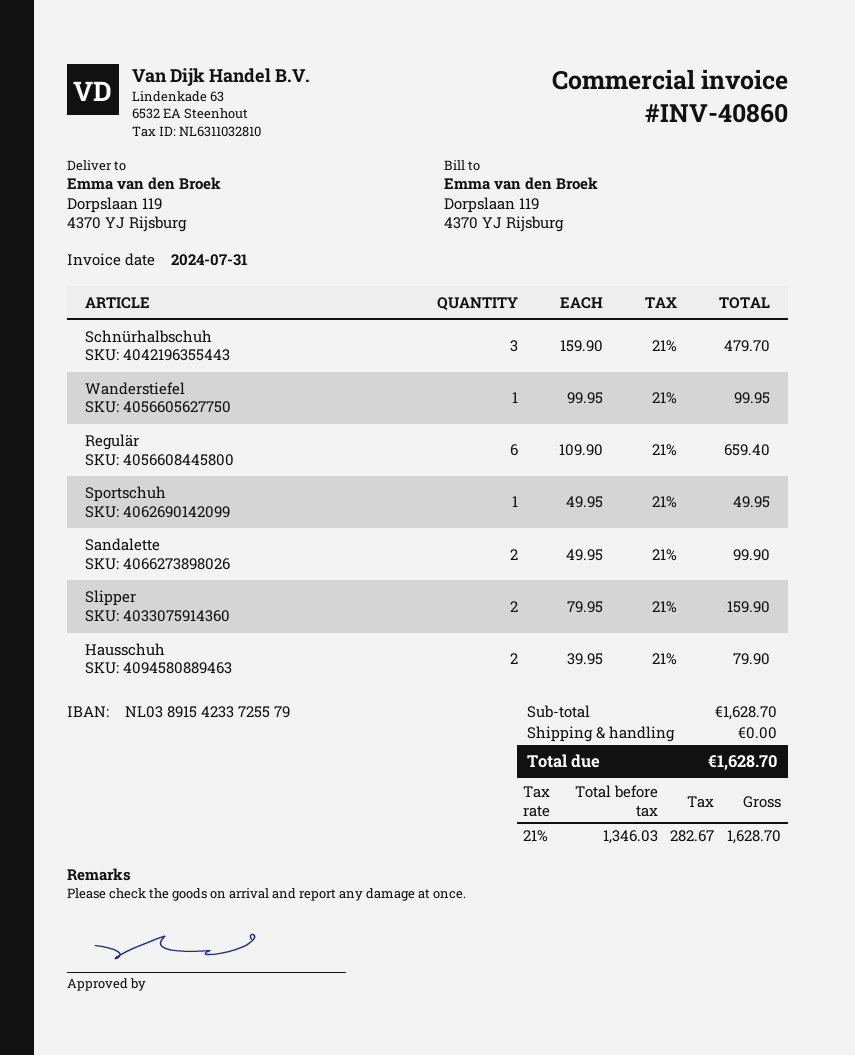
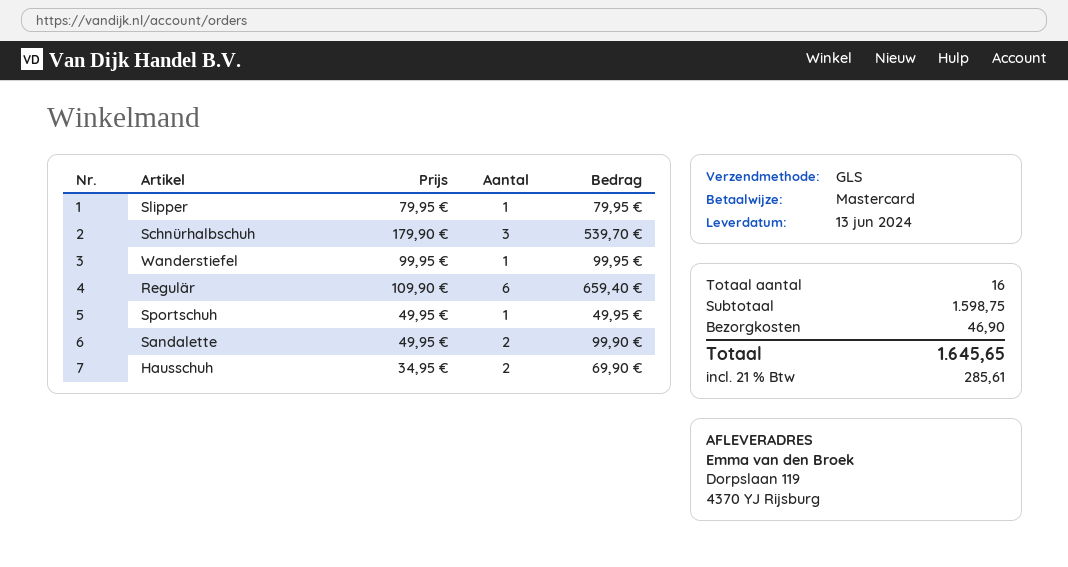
Schnürhalbschuh: 3 x 159.90 = 479.70 -> 3 x 179.90 = 539.70
Slipper: 2 x 79.95 = 159.90 -> 1 x 79.95 = 79.95
Hausschuh: 2 x 39.95 = 79.90 -> 2 x 34.95 = 69.90
subtotal: 1628.70 -> 1598.75
shipping: 0.00 -> 46.90
tax: 21% = 282.67 -> 21% = 285.61
total: 1628.70 -> 1645.65

